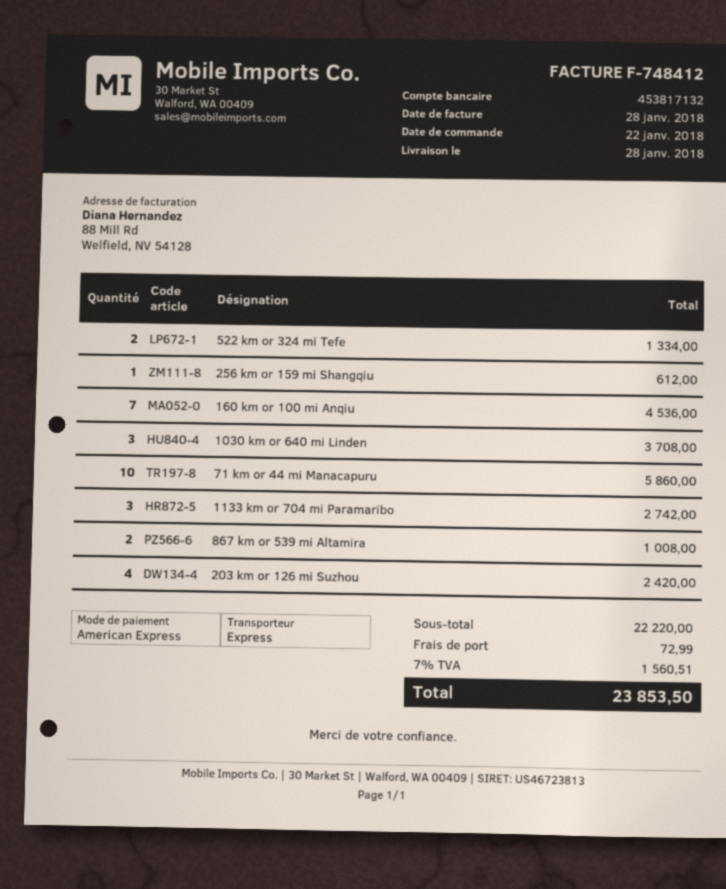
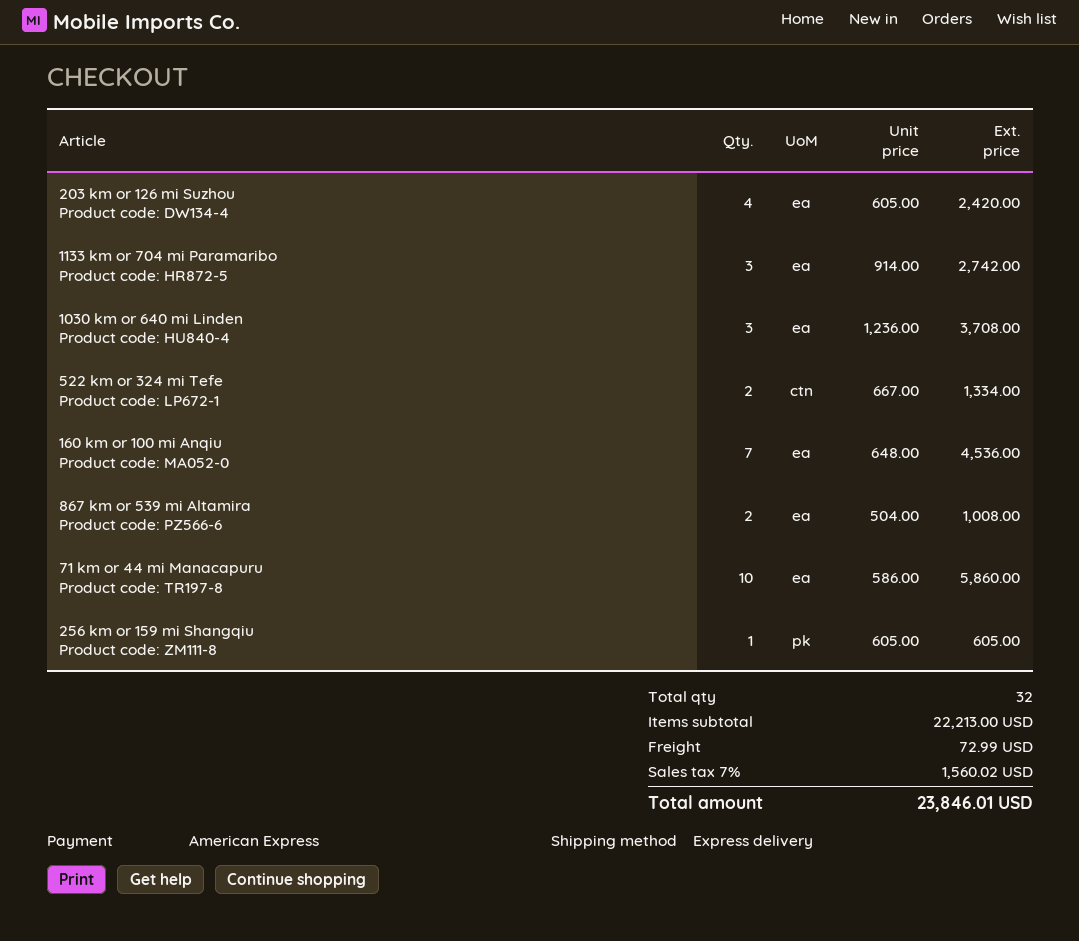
256 km or 159 mi Shangqiu: 1 for 612.00 -> 1 for 605.00
subtotal: 22220.00 -> 22213.00
tax: 7% = 1560.51 -> 7% = 1560.02
total: 23853.50 -> 23846.01

